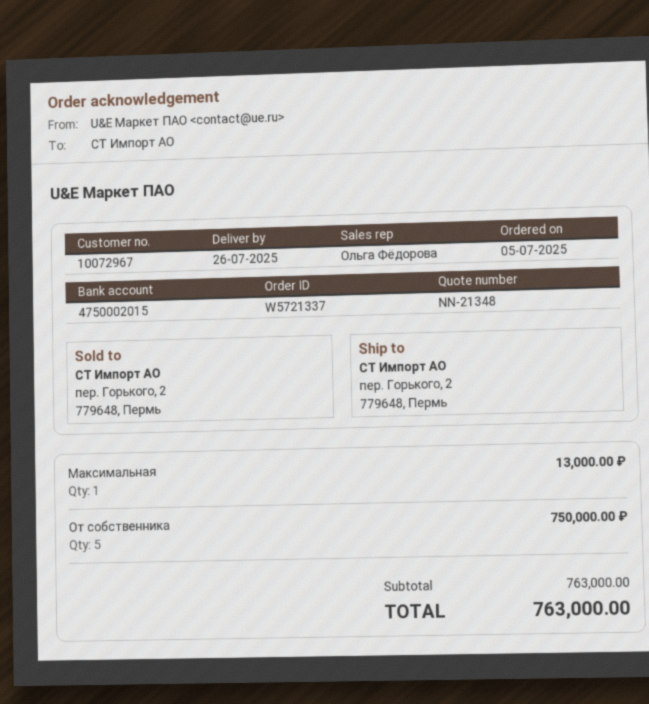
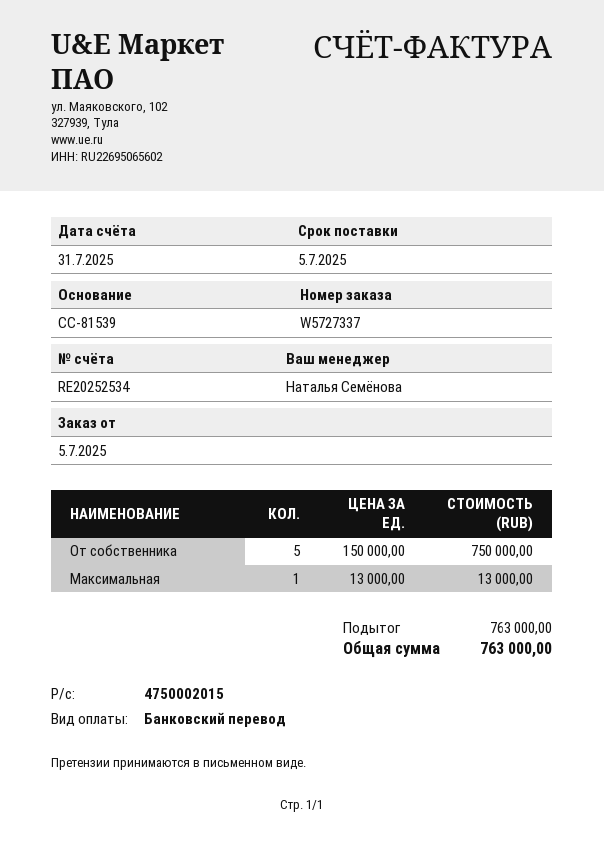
order number: W5721337 -> W5727337
delivery date: 2025-07-26 -> 2025-07-05
sales rep: Ольга Фёдорова -> Наталья Семёнова

